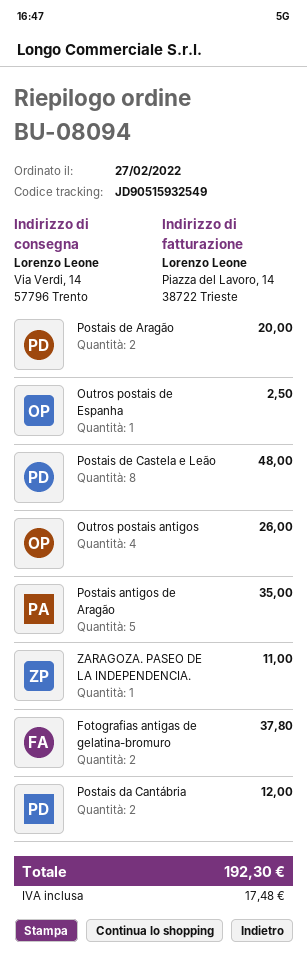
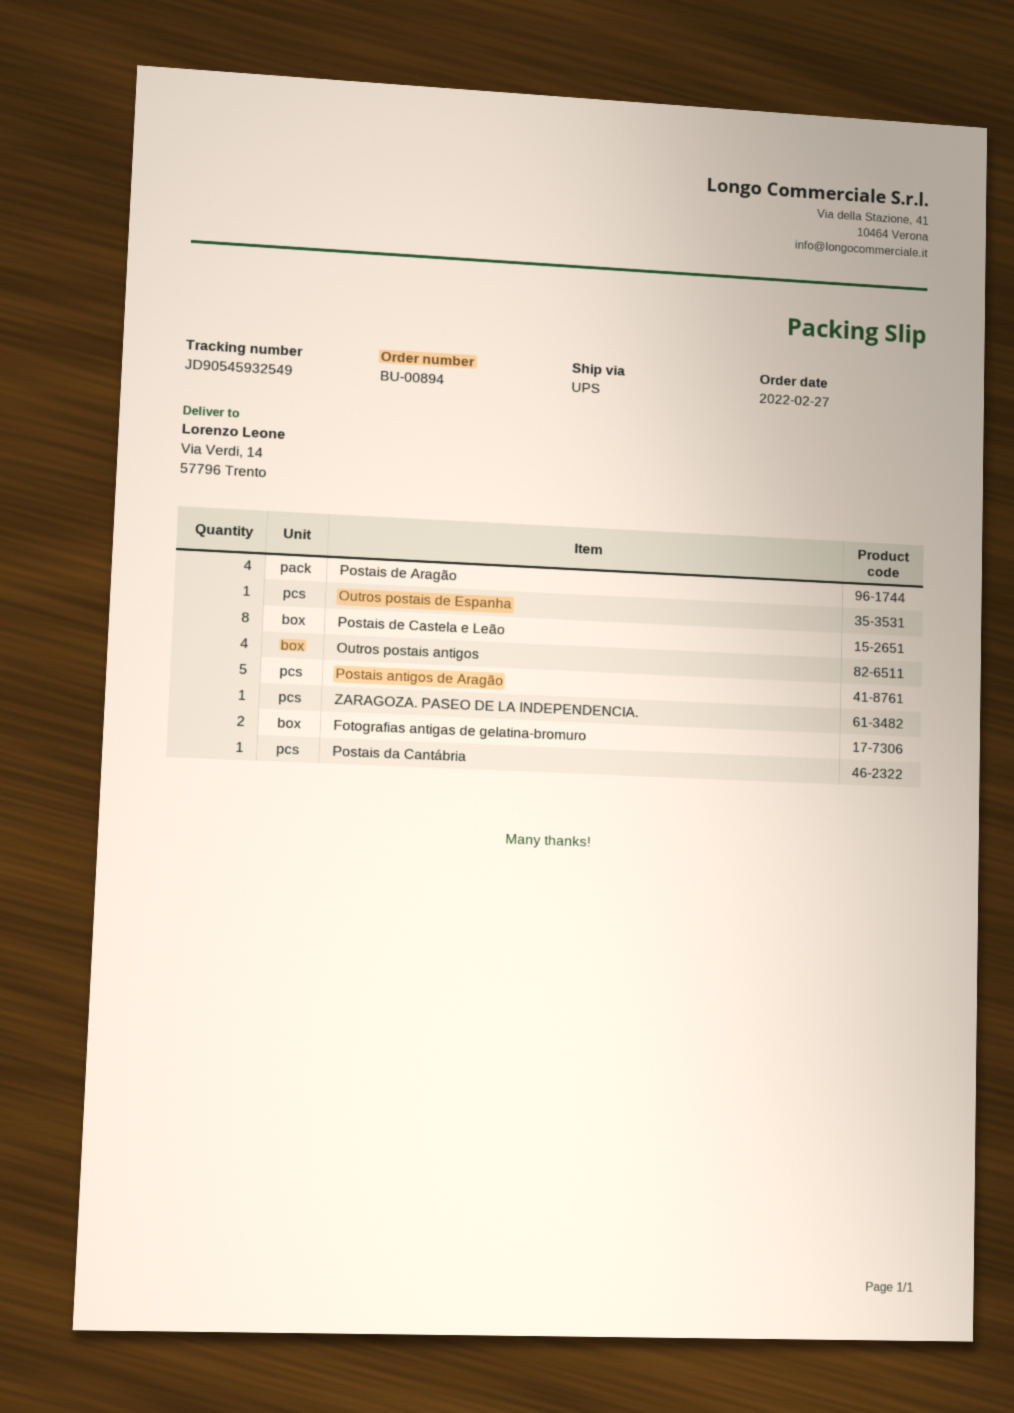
order number: BU-08094 -> BU-00894
tracking number: JD90515932549 -> JD90545932549
Postais de Aragão: 2 -> 4
Postais da Cantábria: 2 -> 1

